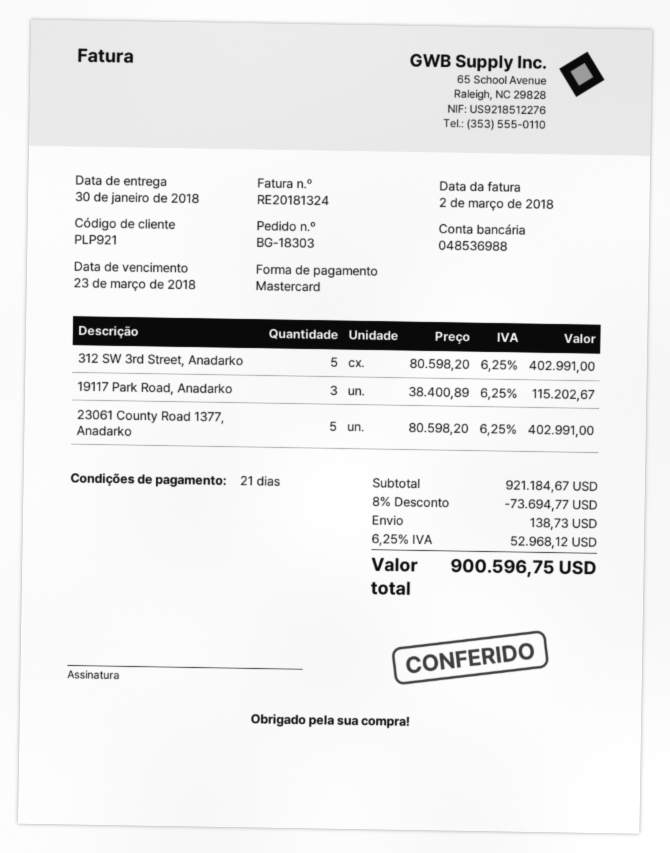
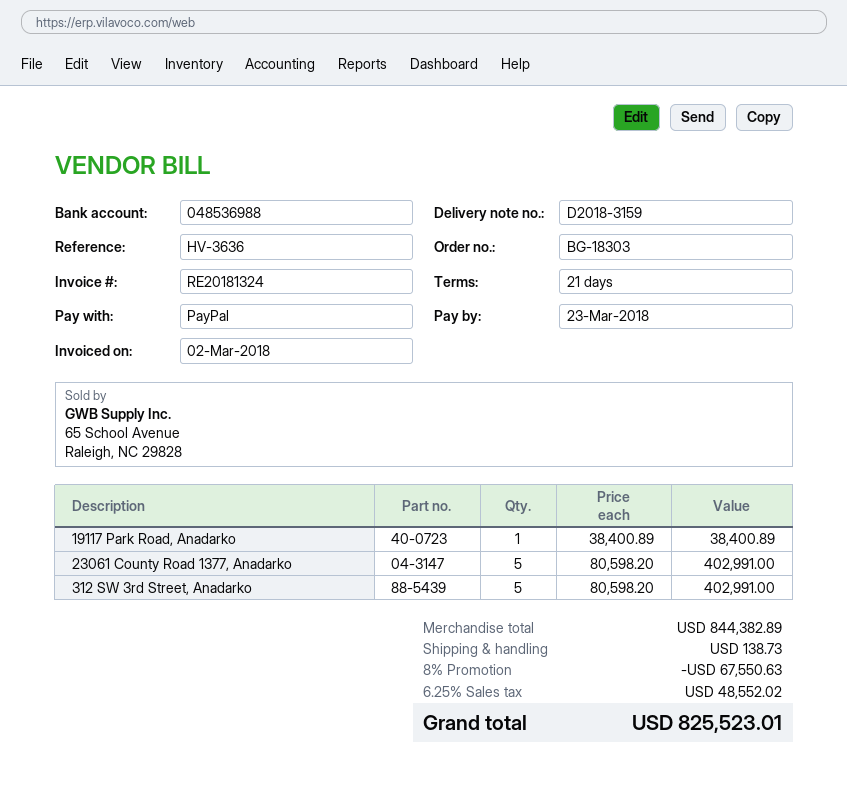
payment method: Mastercard -> PayPal
19117 Park Road, Anadarko: 3 x 38400.89 = 115202.67 -> 1 x 38400.89 = 38400.89
subtotal: 921184.67 -> 844382.89
discount: 8% = 73694.77 -> 8% = 67550.63
tax: 6.25% = 52968.12 -> 6.25% = 48552.02
total: 900596.75 -> 825523.01

